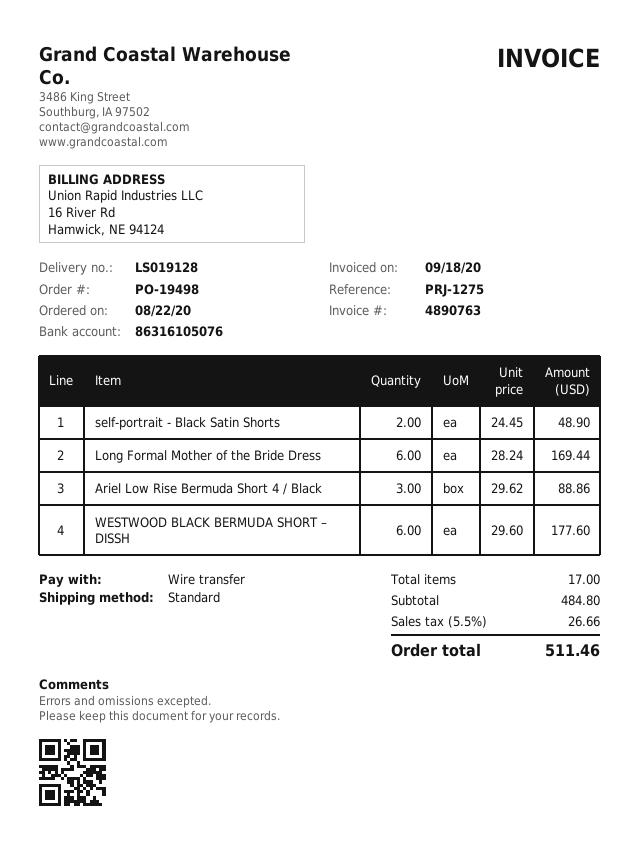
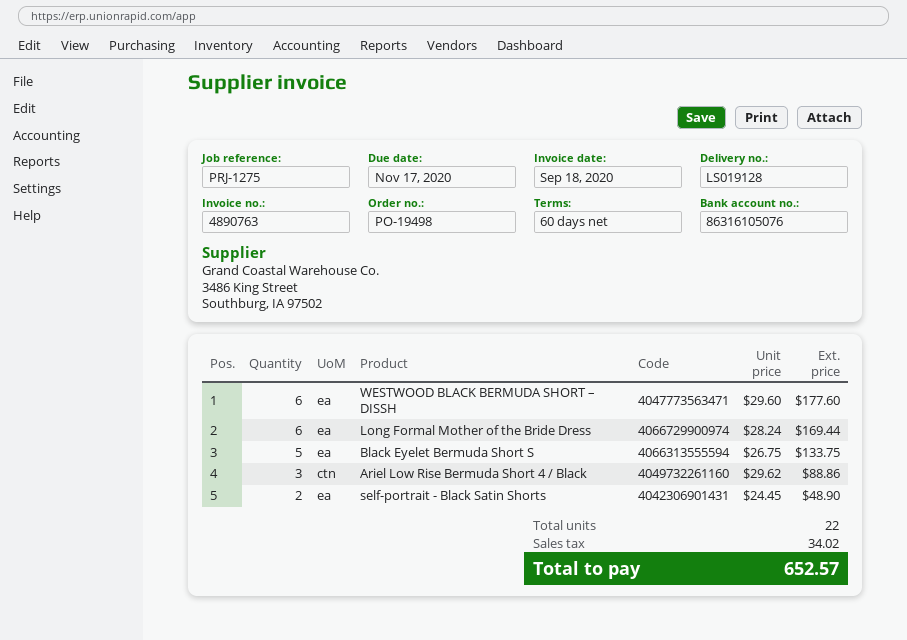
Black Eyelet Bermuda Short S: none -> 5 x 26.75 = 133.75
total quantity: 17 -> 22
tax: 26.66 -> 34.02
total: 511.46 -> 652.57

